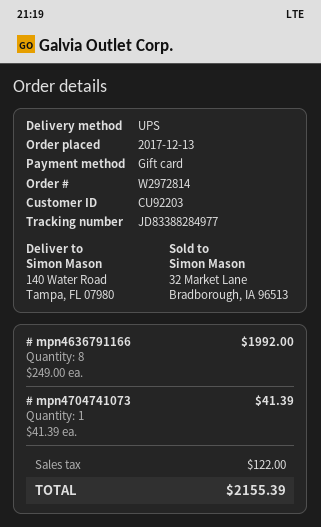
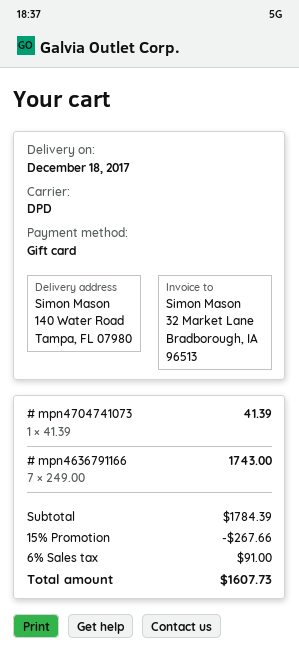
shipping method: UPS -> DPD
# mpn4636791166: 8 x 249.00 = 1992.00 -> 7 x 249.00 = 1743.00
discount: none -> 15% = 267.66
tax: 122.00 -> 91.00
total: 2155.39 -> 1607.73

